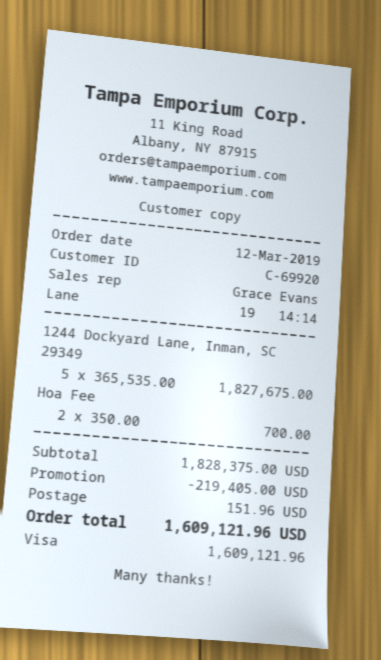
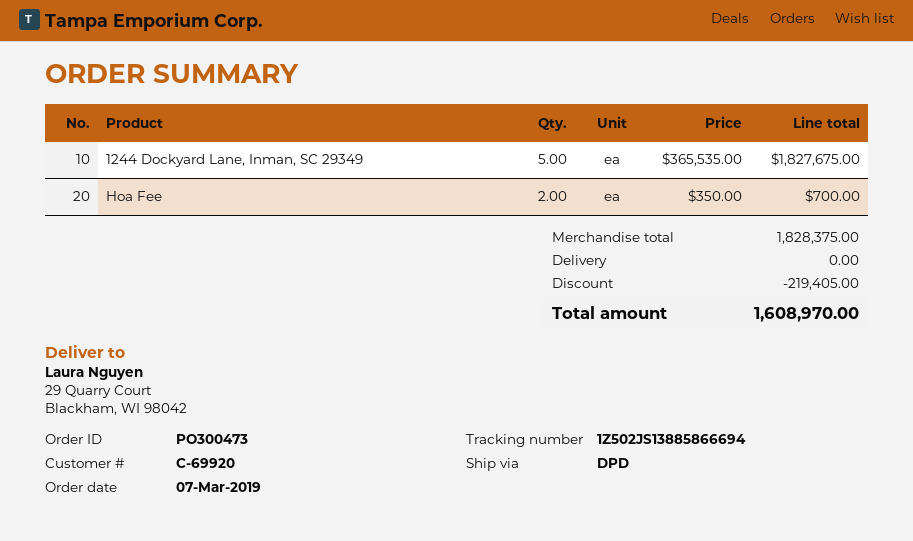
order date: 2019-03-12 -> 2019-03-07
shipping: 151.96 -> 0.00
total: 1609121.96 -> 1608970.00

